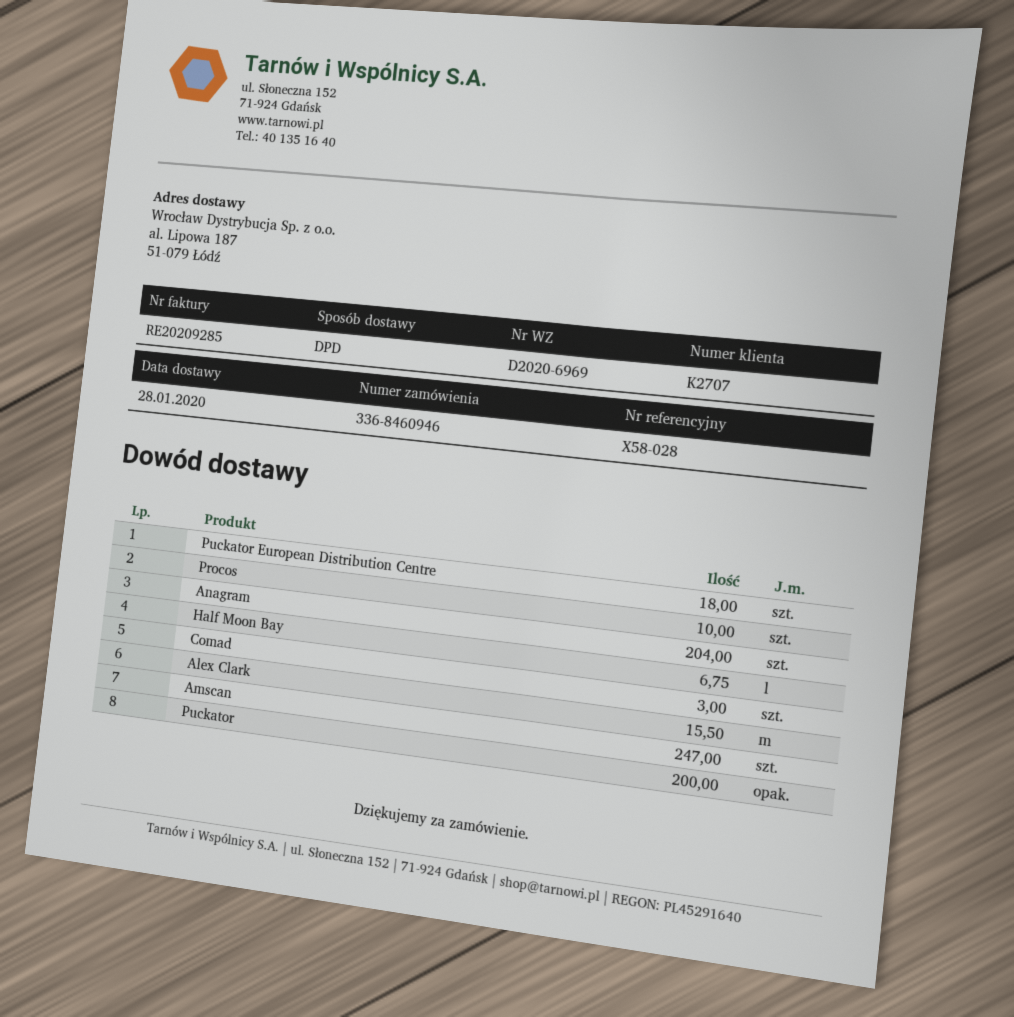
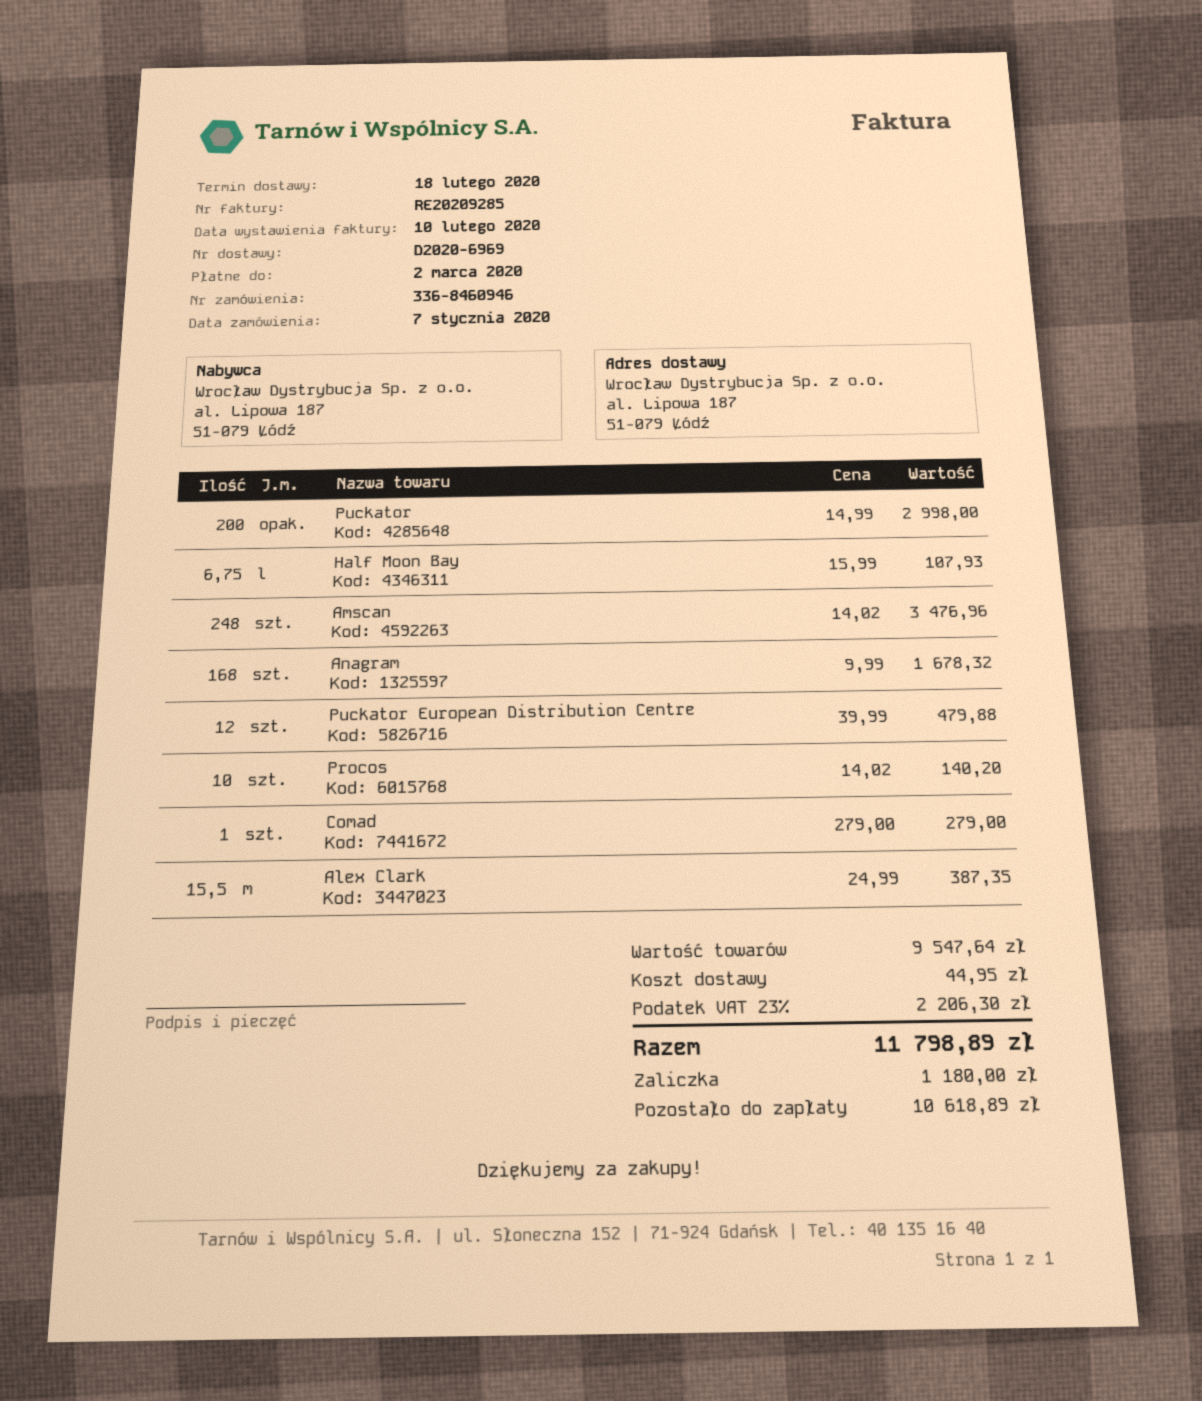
delivery date: 2020-01-28 -> 2020-02-18
Puckator European Distribution Centre: 18 -> 12
Anagram: 204 -> 168
Comad: 3 -> 1
Amscan: 247 -> 248

